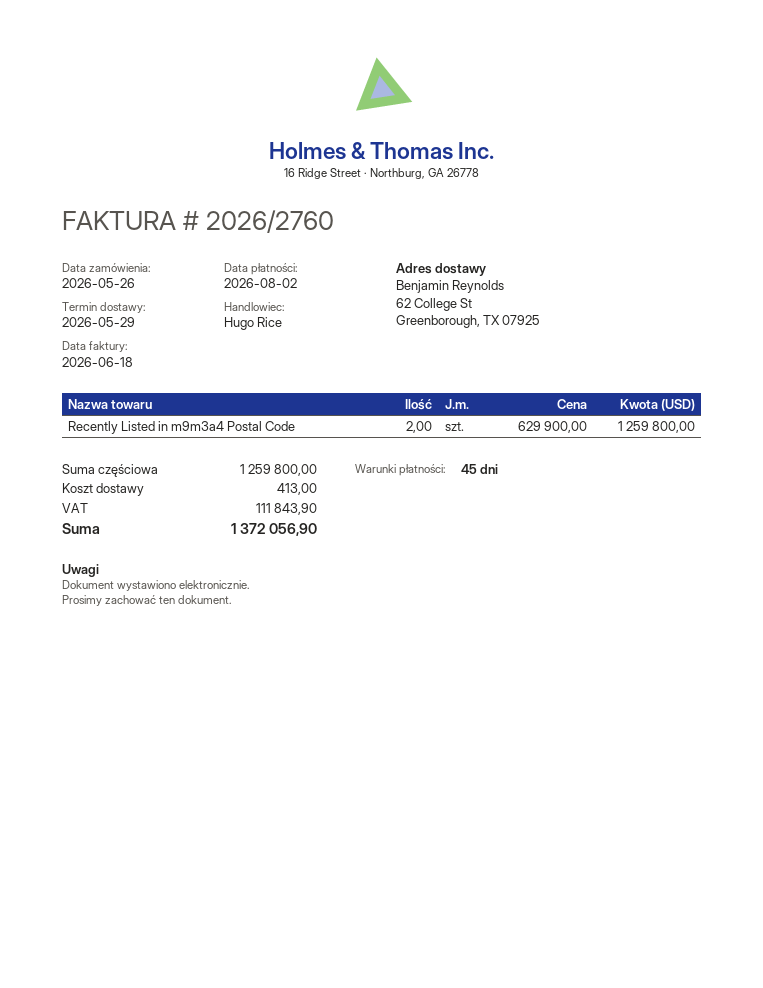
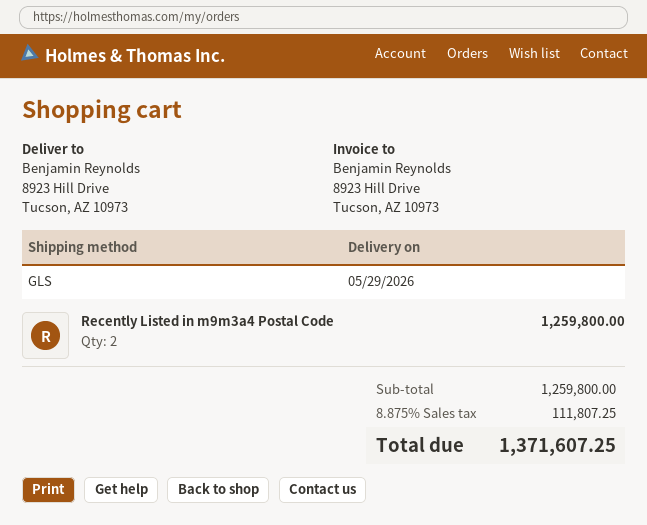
ship to: 62 College St, Greenborough, TX 07925 -> 8923 Hill Drive, Tucson, AZ 10973
shipping: 413.00 -> none
tax: 111843.90 -> 111807.25
total: 1372056.90 -> 1371607.25

